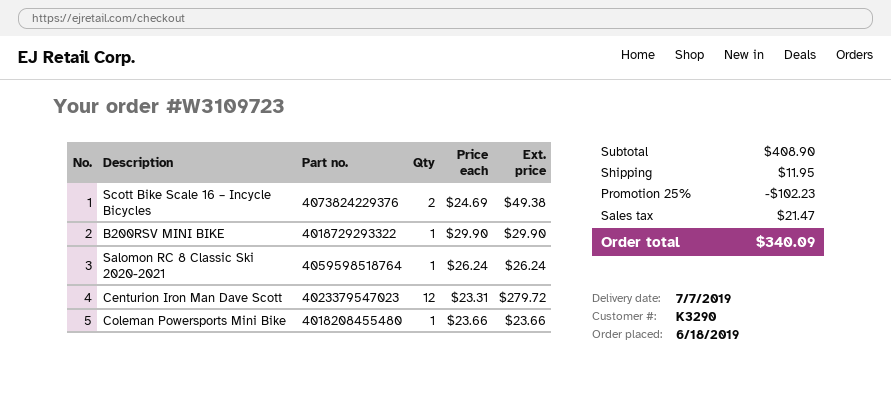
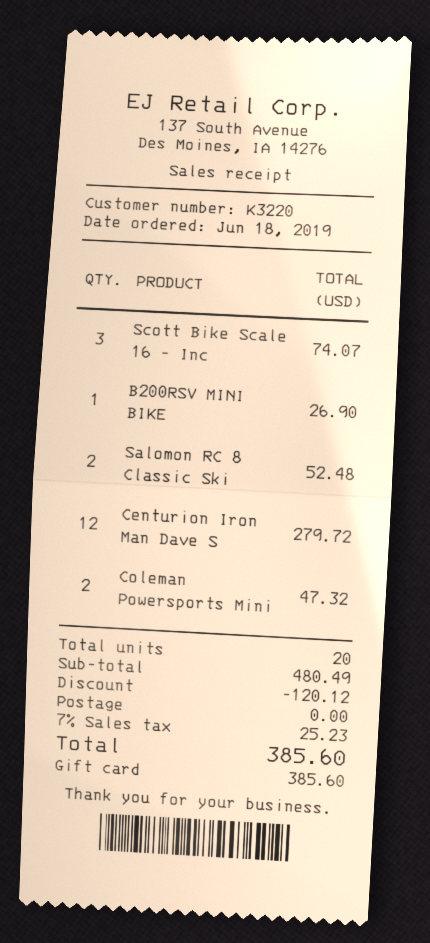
customer number: K3290 -> K3220
Scott Bike Scale 16 – Incycle Bicycles: 2 for 49.38 -> 3 for 74.07
B200RSV MINI BIKE: 1 for 29.90 -> 1 for 26.90
Salomon RC 8 Classic Ski 2020-2021: 1 for 26.24 -> 2 for 52.48
Coleman Powersports Mini Bike: 1 for 23.66 -> 2 for 47.32
subtotal: 408.90 -> 480.49
discount: 102.23 -> 120.12
shipping: 11.95 -> 0.00
tax: 21.47 -> 25.23
total: 340.09 -> 385.60

